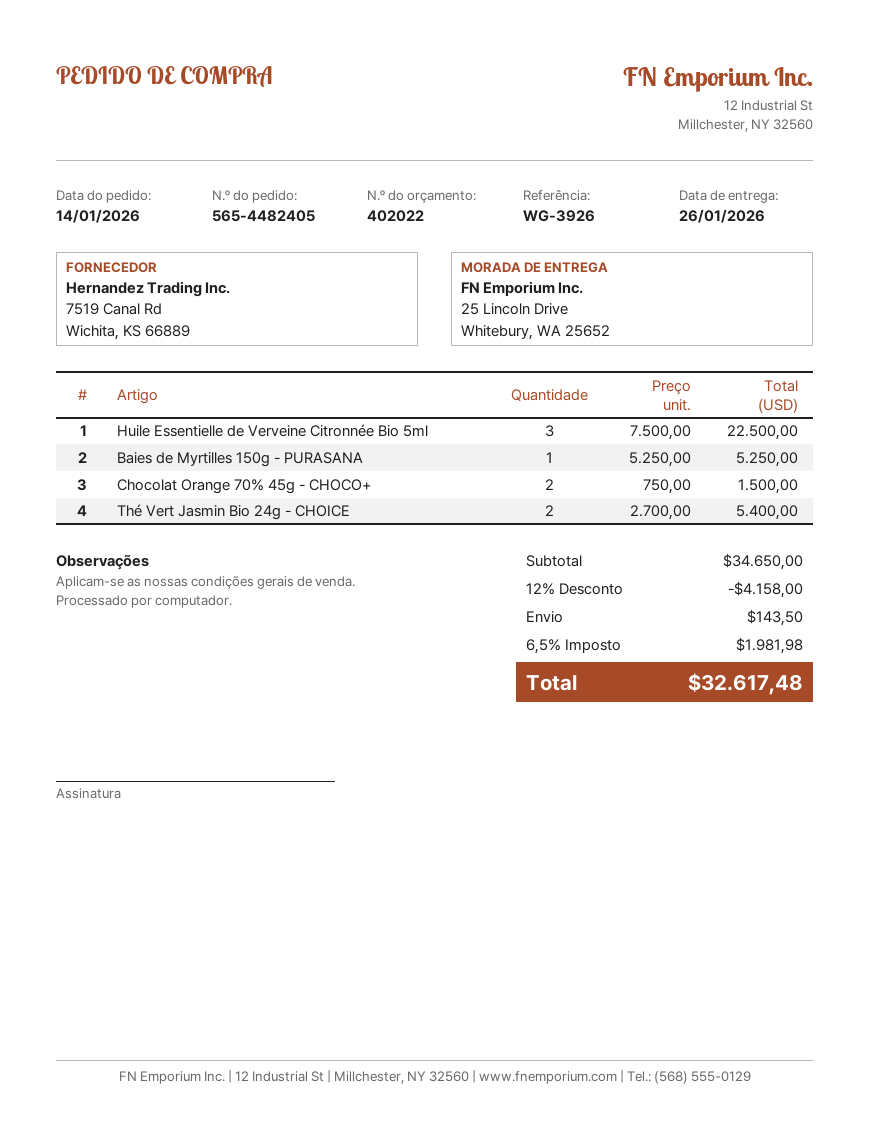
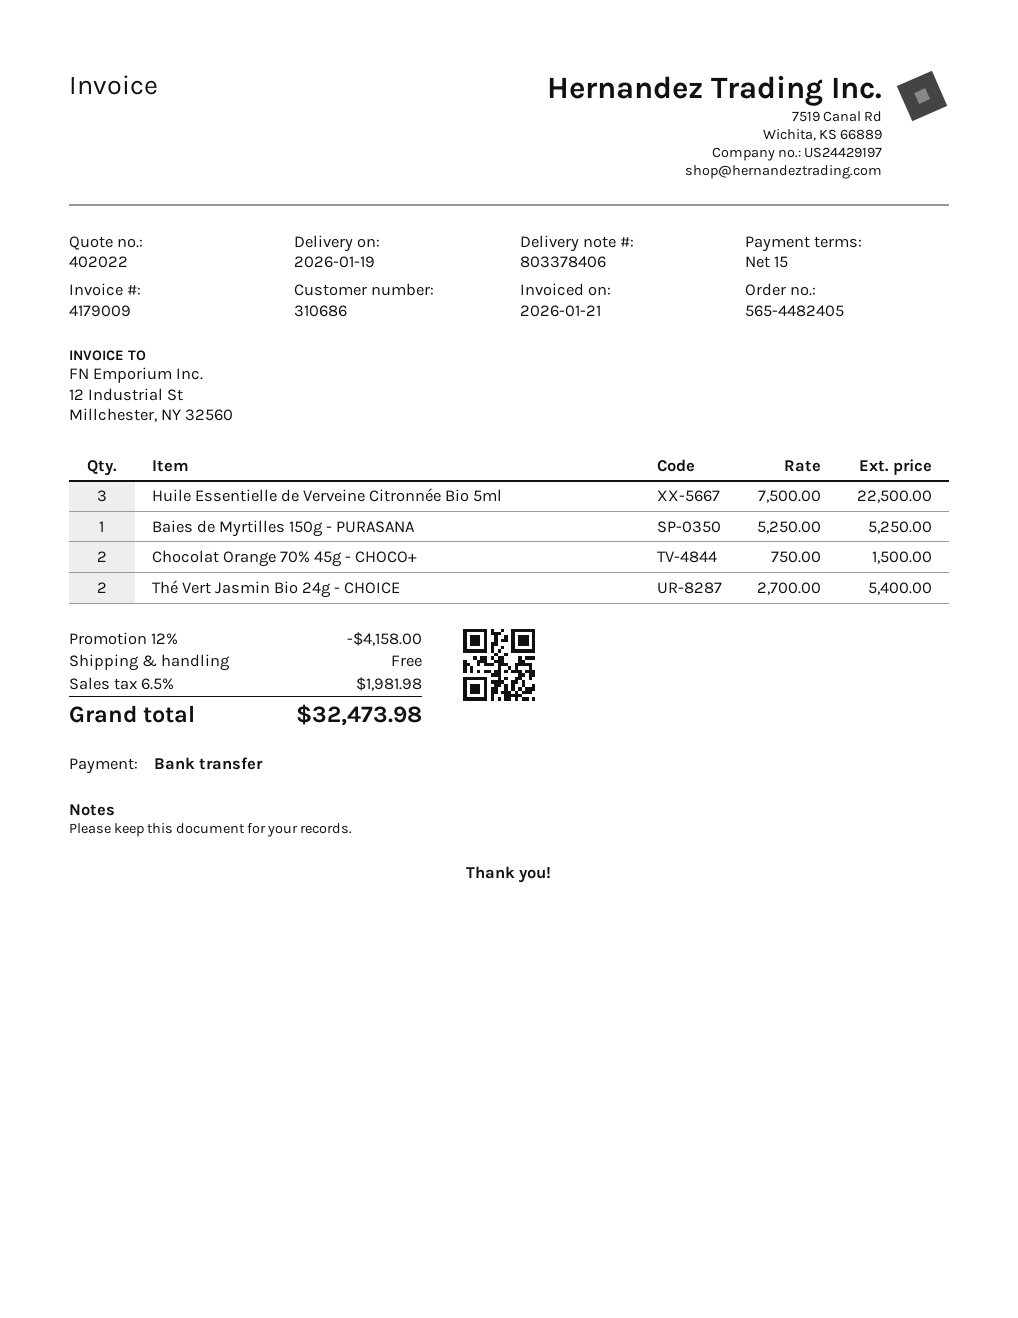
delivery date: 2026-01-26 -> 2026-01-19
shipping: 143.50 -> 0.00
total: 32617.48 -> 32473.98

